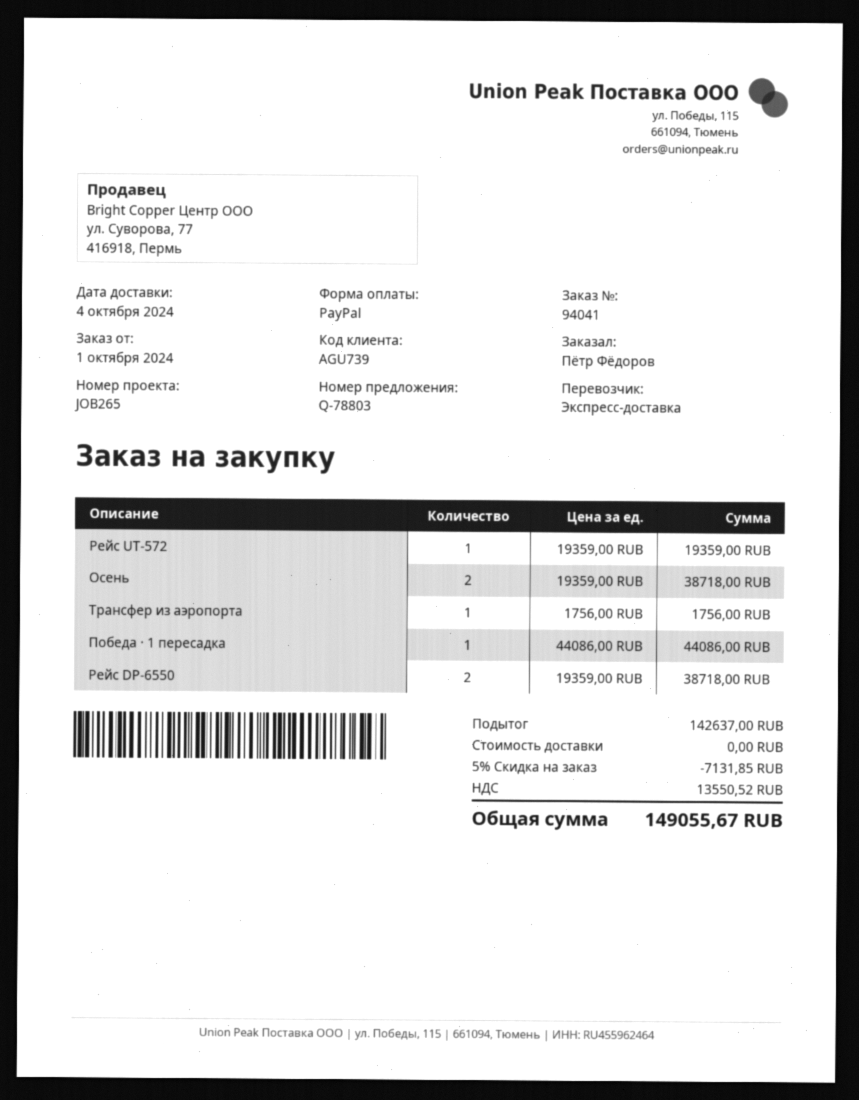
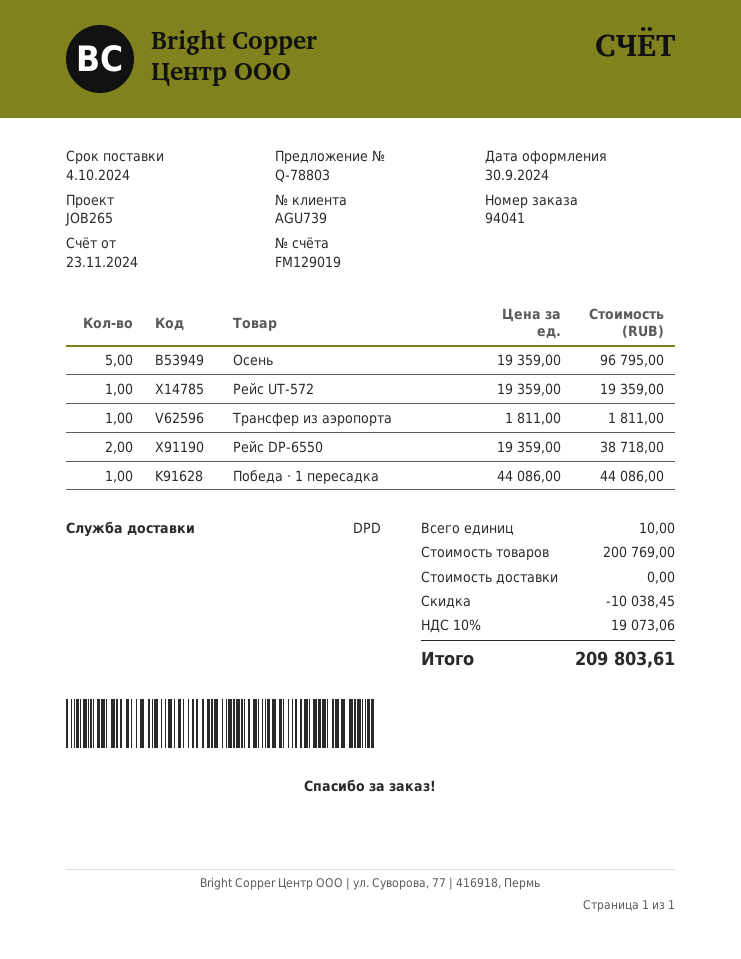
order date: 2024-10-01 -> 2024-09-30
shipping method: express -> DPD
Осень: 2 x 19359.00 = 38718.00 -> 5 x 19359.00 = 96795.00
Трансфер из аэропорта: 1 x 1756.00 = 1756.00 -> 1 x 1811.00 = 1811.00
subtotal: 142637.00 -> 200769.00
discount: 7131.85 -> 10038.45
tax: 13550.52 -> 19073.06
total: 149055.67 -> 209803.61

